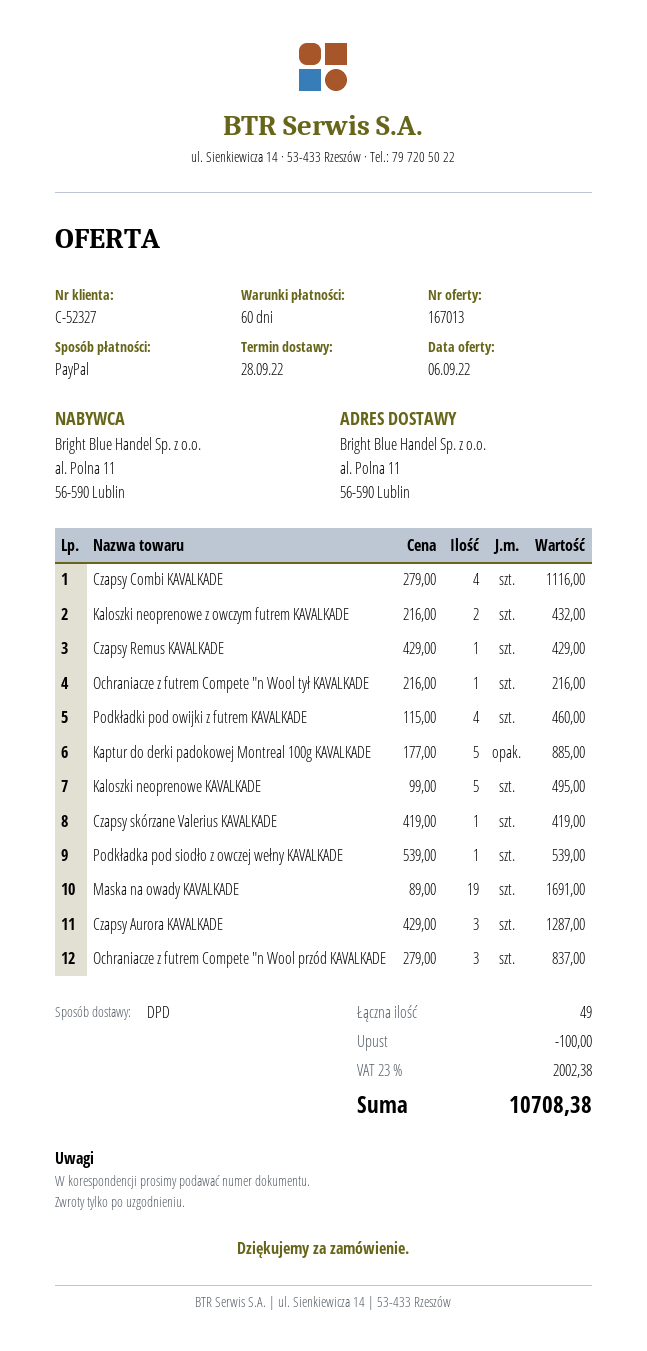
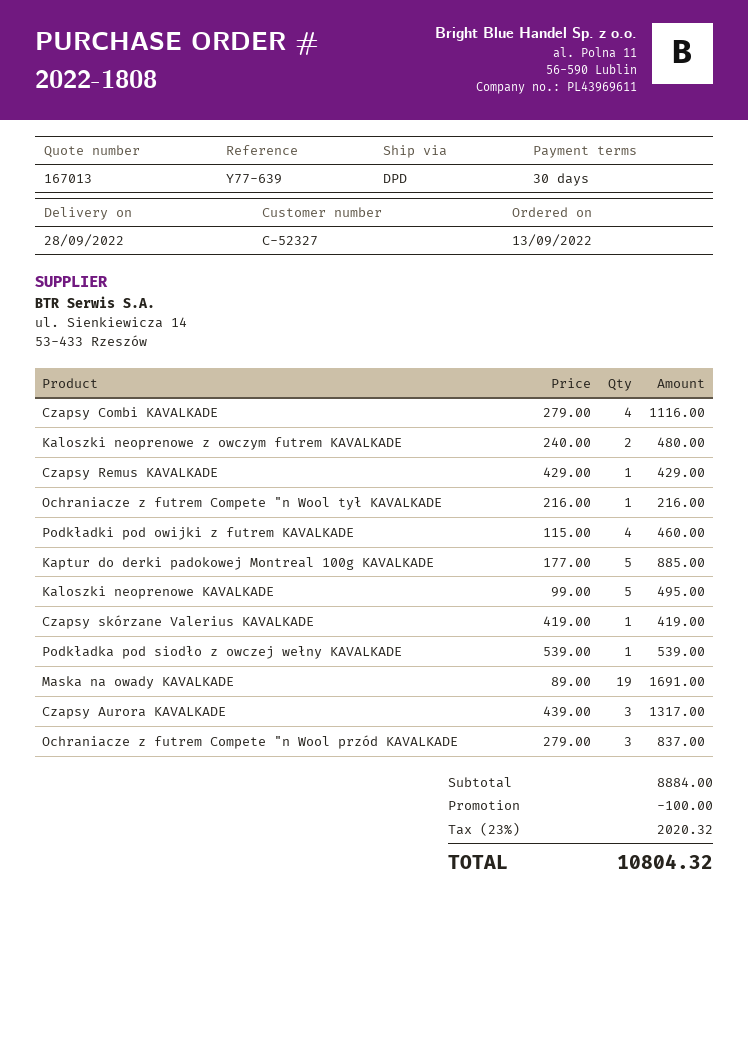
payment terms: 60 days -> 30 days
Kaloszki neoprenowe z owczym futrem KAVALKADE: 2 x 216.00 = 432.00 -> 2 x 240.00 = 480.00
Czapsy Aurora KAVALKADE: 3 x 429.00 = 1287.00 -> 3 x 439.00 = 1317.00
tax: 23% = 2002.38 -> 23% = 2020.32
total: 10708.38 -> 10804.32

